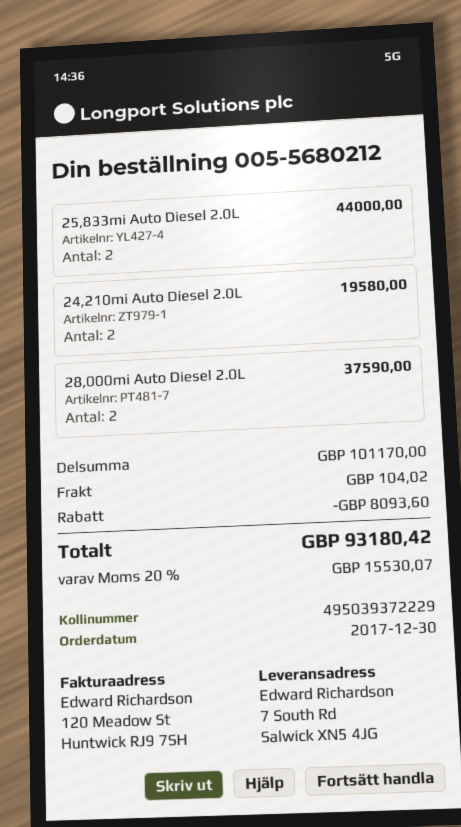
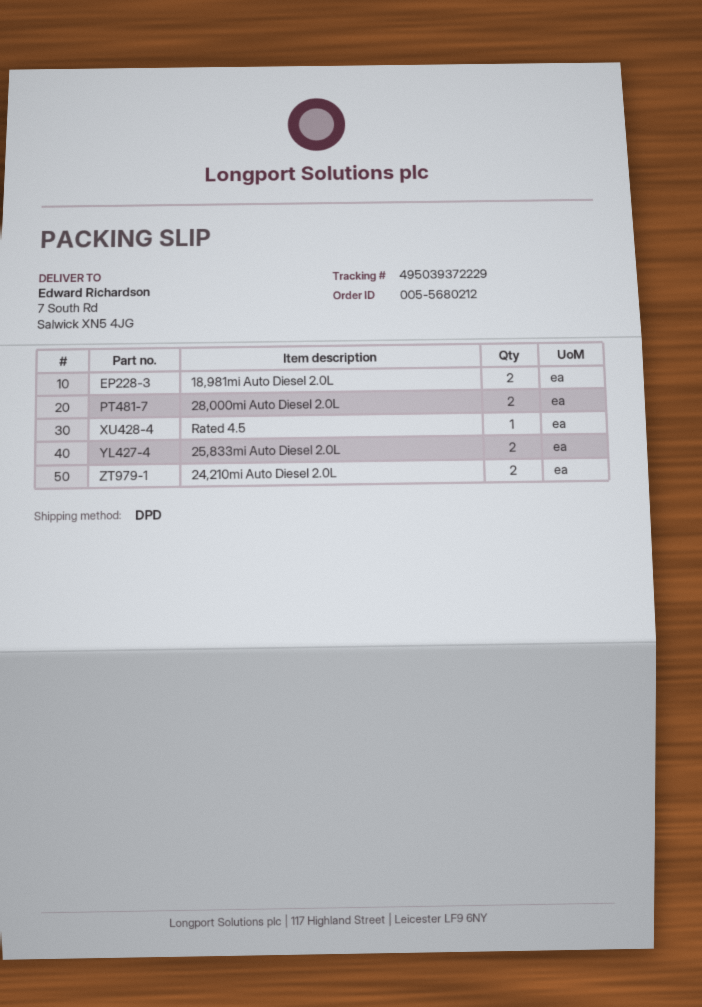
18,981mi Auto Diesel 2.0L: none -> 2
Rated 4.5: none -> 1

